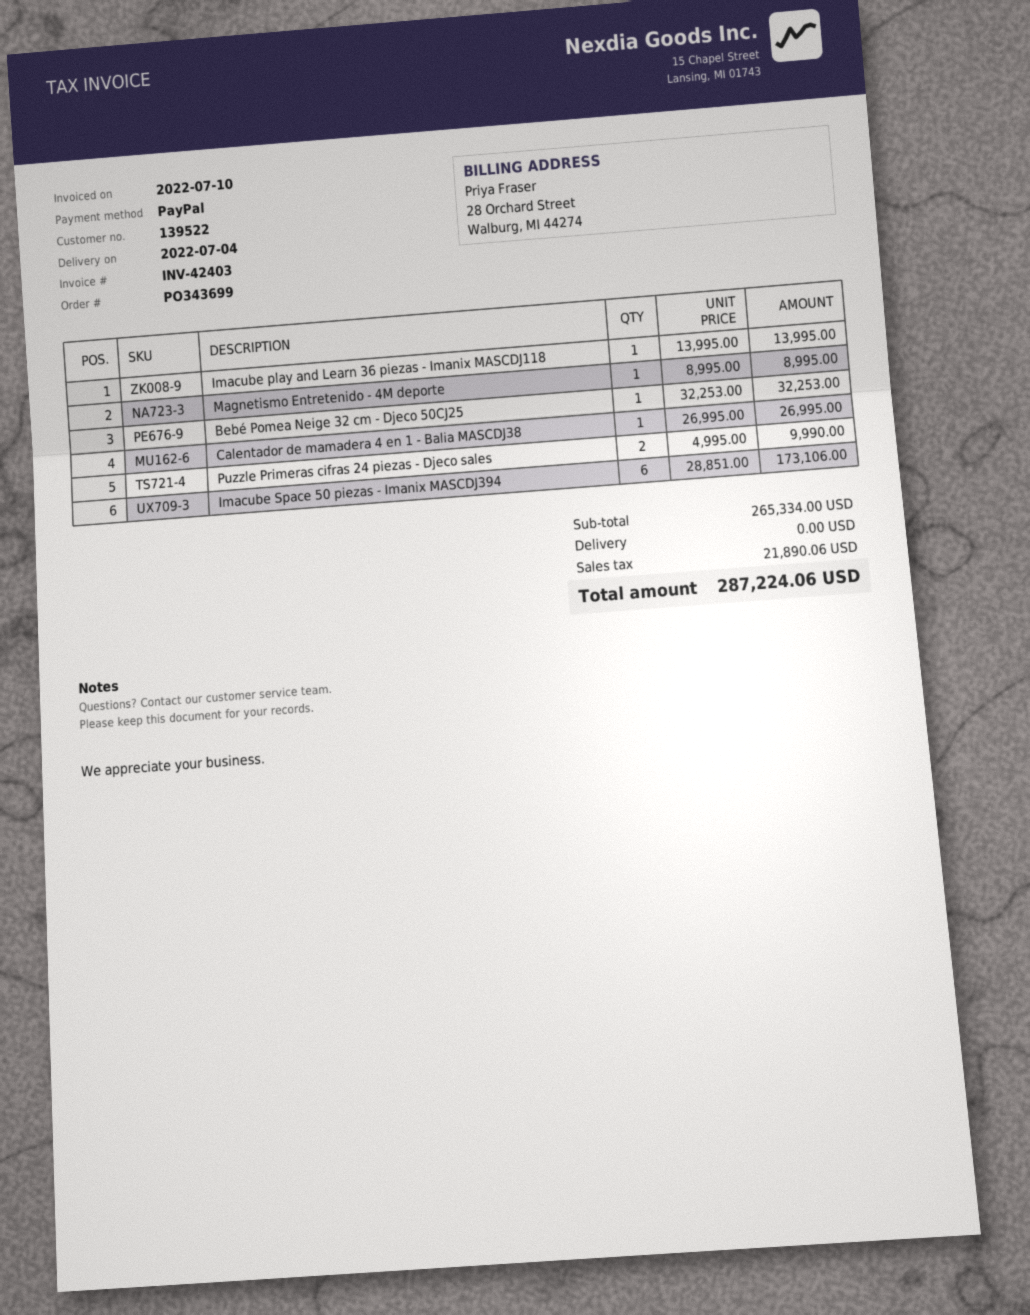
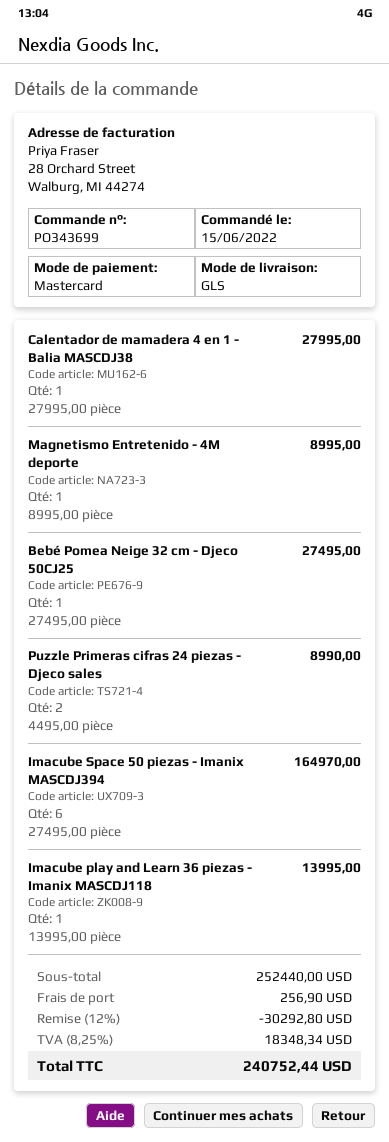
payment method: PayPal -> Mastercard
Bebé Pomea Neige 32 cm - Djeco 50CJ25: 1 x 32253.00 = 32253.00 -> 1 x 27495.00 = 27495.00
Calentador de mamadera 4 en 1 - Balia MASCDJ38: 1 x 26995.00 = 26995.00 -> 1 x 27995.00 = 27995.00
Puzzle Primeras cifras 24 piezas - Djeco sales: 2 x 4995.00 = 9990.00 -> 2 x 4495.00 = 8990.00
Imacube Space 50 piezas - Imanix MASCDJ394: 6 x 28851.00 = 173106.00 -> 6 x 27495.00 = 164970.00
subtotal: 265334.00 -> 252440.00
discount: none -> 12% = 30292.80
shipping: 0.00 -> 256.90
tax: 21890.06 -> 18348.34
total: 287224.06 -> 240752.44

